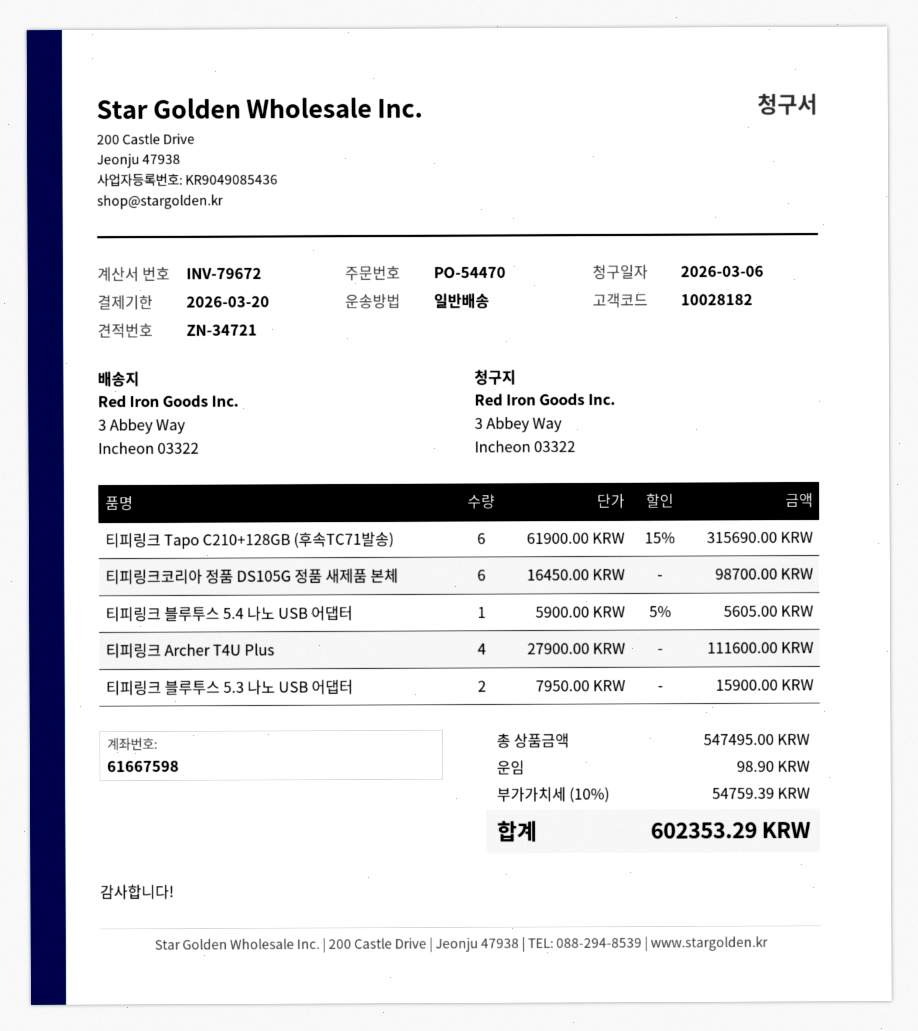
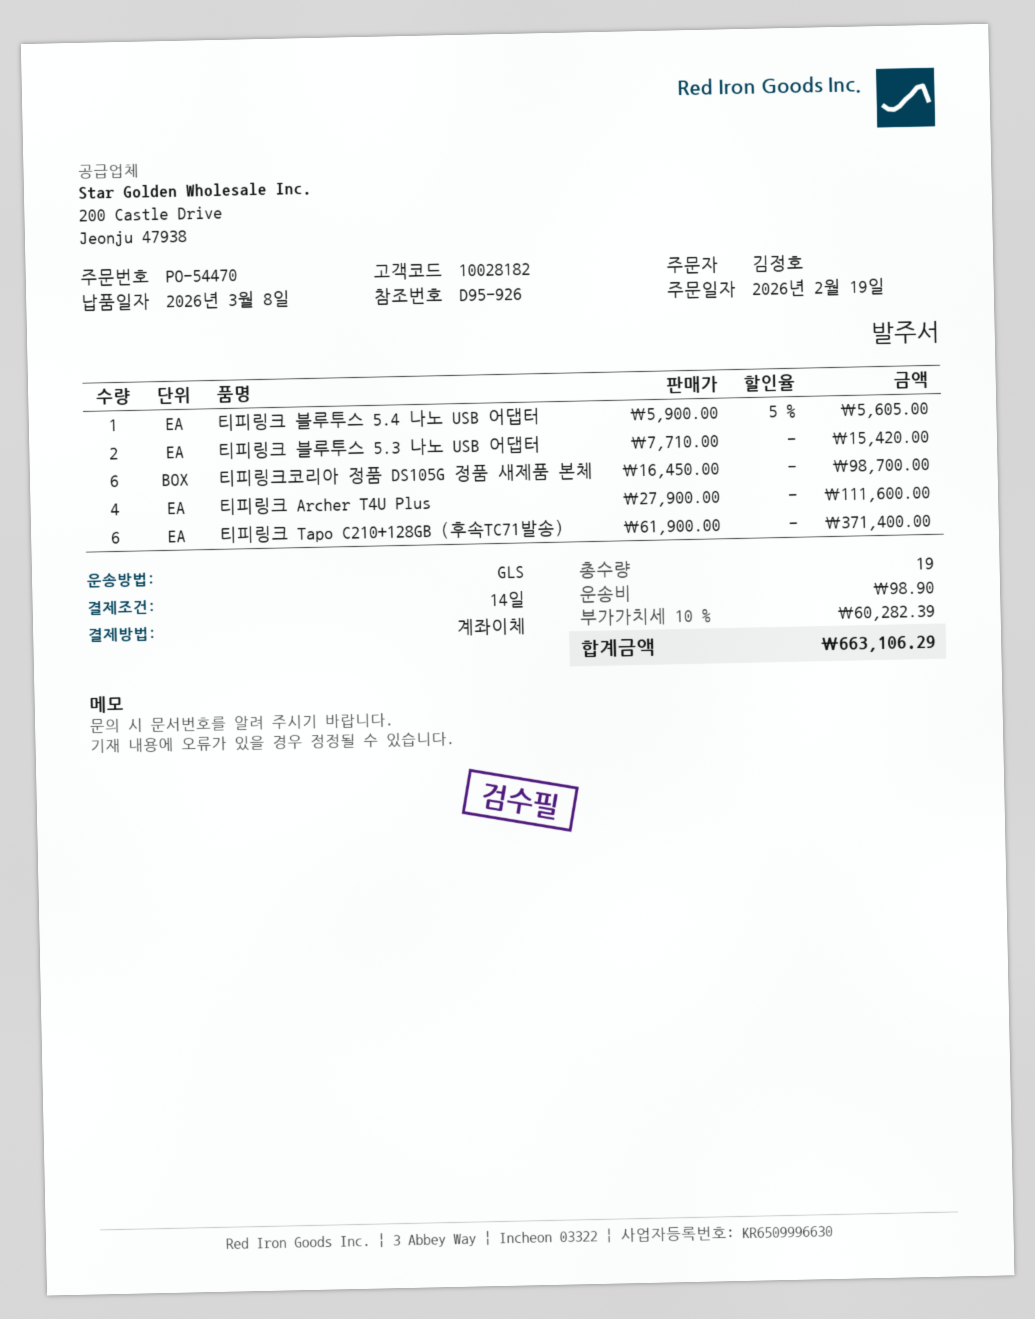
shipping method: standard -> GLS
티피링크 Tapo C210+128GB (후속TC71발송): 6 x 61900.00 - 15% = 315690.00 -> 6 x 61900.00 = 371400.00
티피링크 블루투스 5.3 나노 USB 어댑터: 2 x 7950.00 = 15900.00 -> 2 x 7710.00 = 15420.00
tax: 10% = 54759.39 -> 10% = 60282.39
total: 602353.29 -> 663106.29

